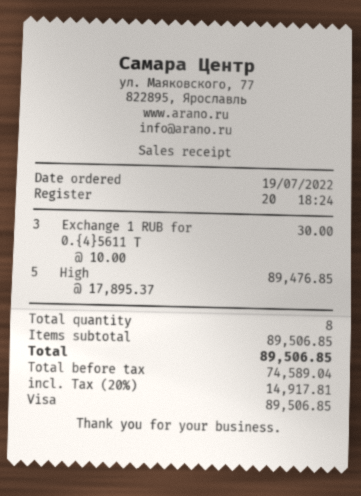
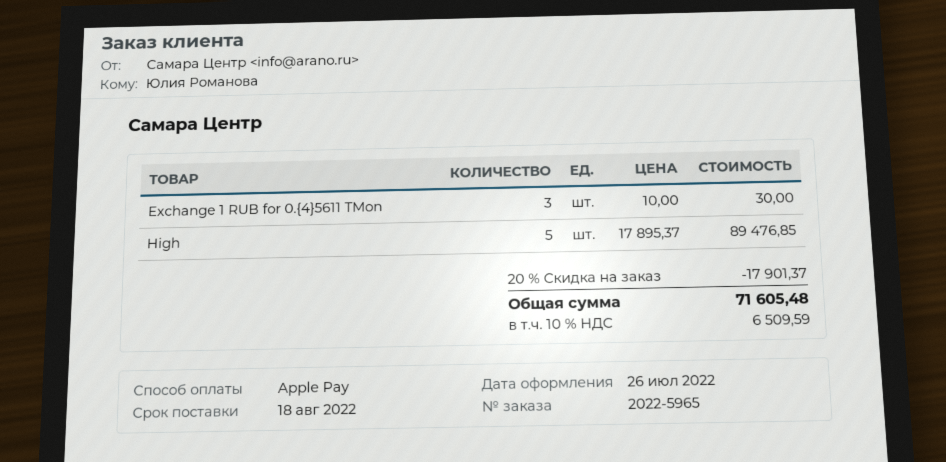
order date: 2022-07-19 -> 2022-07-26
payment method: Visa -> Apple Pay
discount: none -> 20% = 17901.37
tax: 20% = 14917.81 -> 10% = 6509.59
total: 89506.85 -> 71605.48

